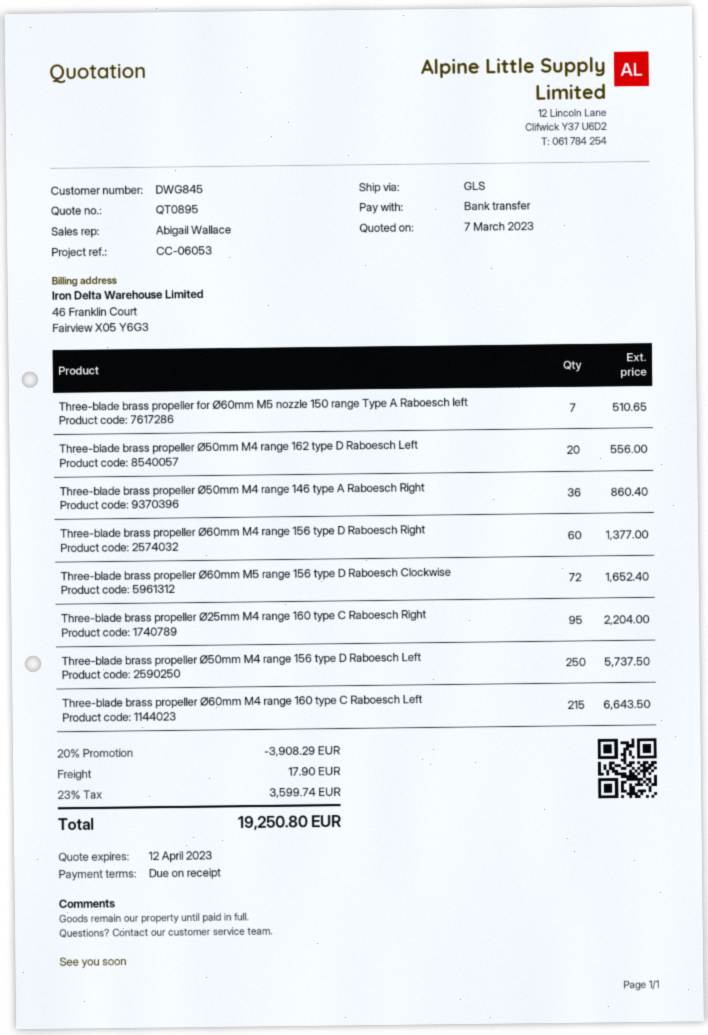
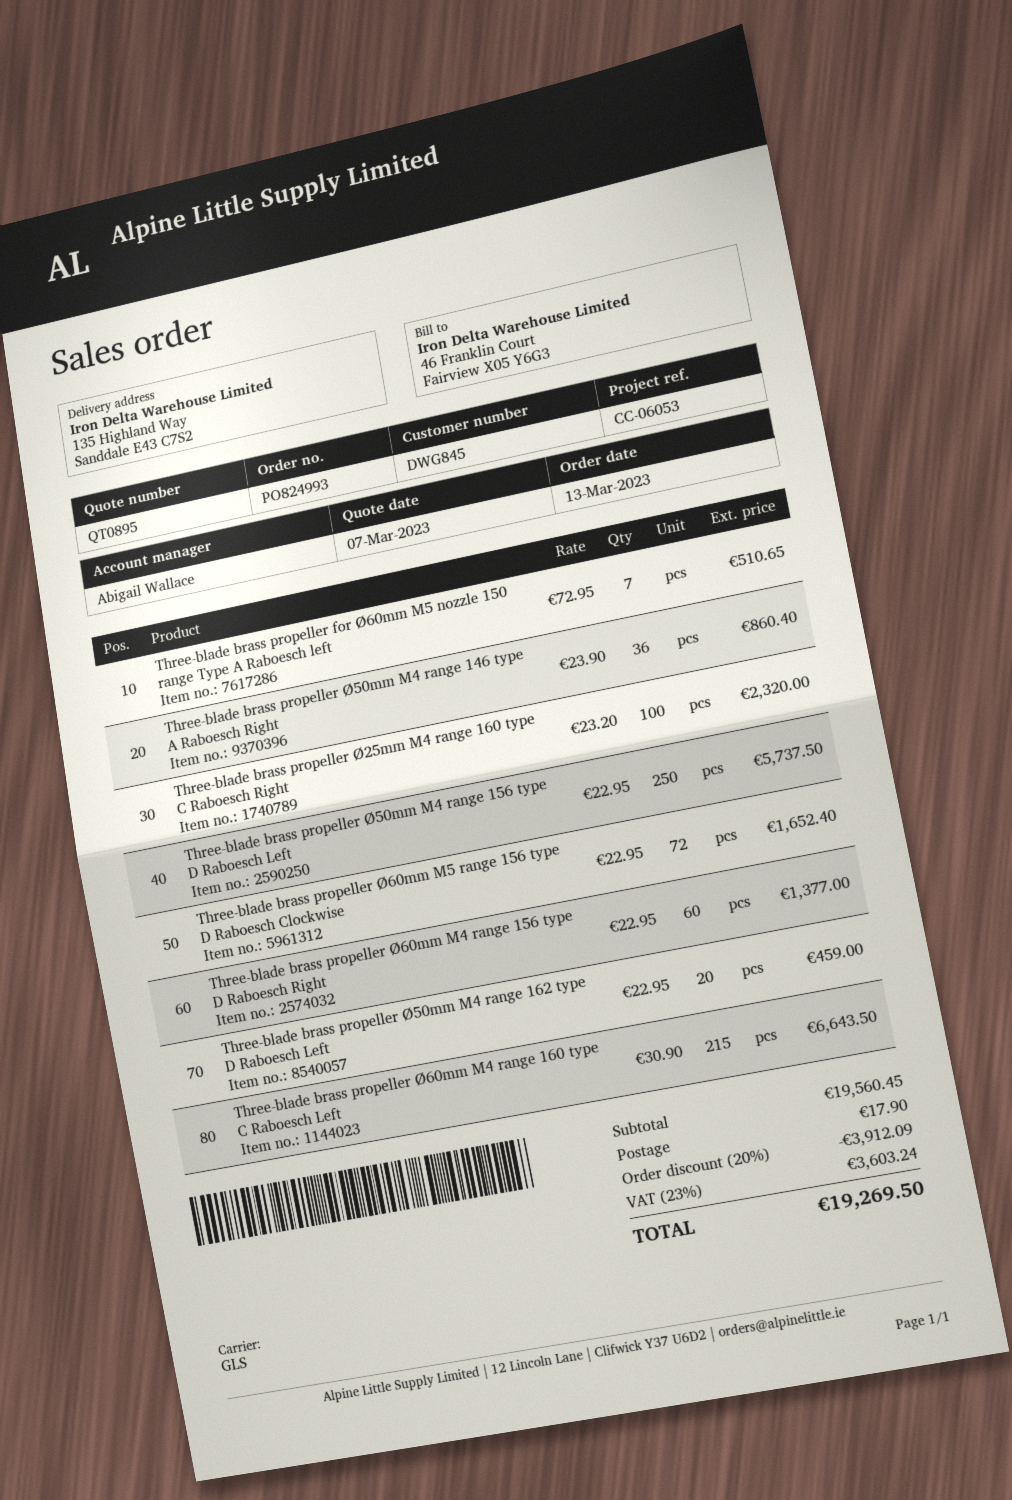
Three-blade brass propeller Ø50mm M4 range 162 type D Raboesch Left: 20 for 556.00 -> 20 for 459.00
Three-blade brass propeller Ø25mm M4 range 160 type C Raboesch Right: 95 for 2204.00 -> 100 for 2320.00
discount: 20% = 3908.29 -> 20% = 3912.09
tax: 23% = 3599.74 -> 23% = 3603.24
total: 19250.80 -> 19269.50

